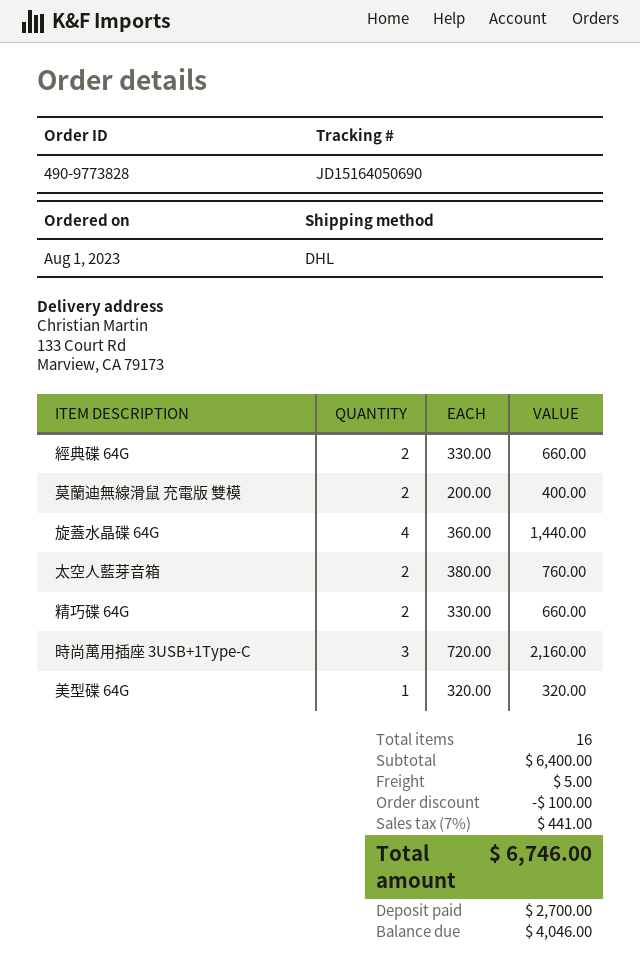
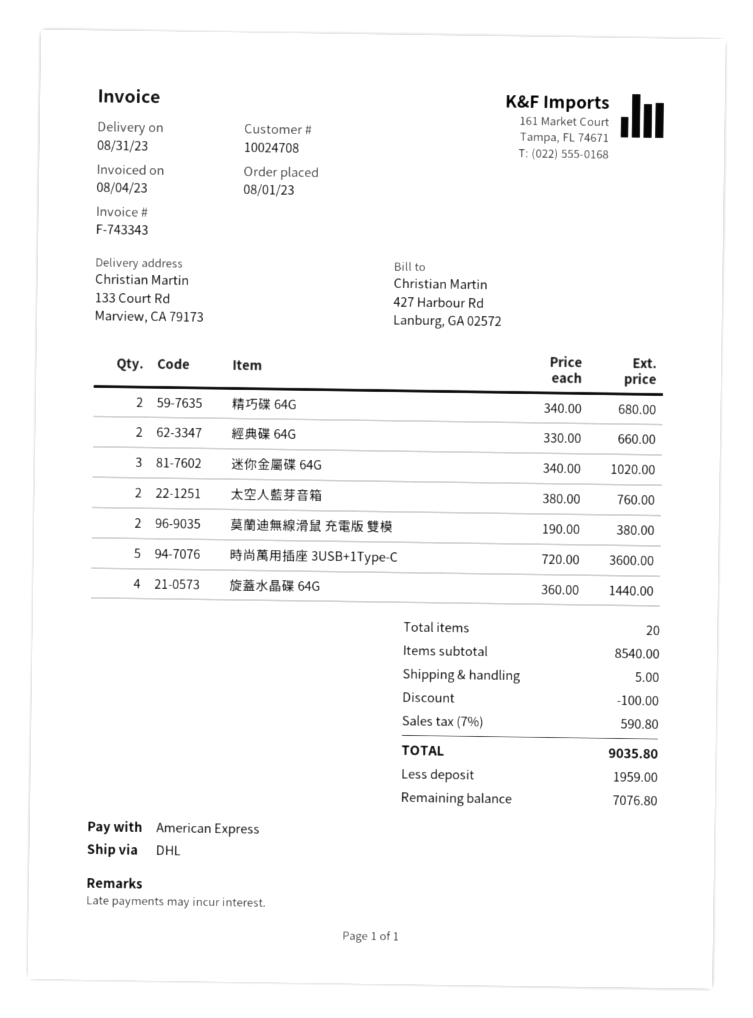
莫蘭迪無線滑鼠 充電版 雙模: 2 x 200.00 = 400.00 -> 2 x 190.00 = 380.00
精巧碟 64G: 2 x 330.00 = 660.00 -> 2 x 340.00 = 680.00
時尚萬用插座 3USB+1Type-C: 3 x 720.00 = 2160.00 -> 5 x 720.00 = 3600.00
美型碟 64G: 1 x 320.00 = 320.00 -> none
迷你金屬碟 64G: none -> 3 x 340.00 = 1020.00
total quantity: 16 -> 20
subtotal: 6400.00 -> 8540.00
tax: 7% = 441.00 -> 7% = 590.80
total: 6746.00 -> 9035.80
deposit: 2700.00 -> 1959.00
balance: 4046.00 -> 7076.80

